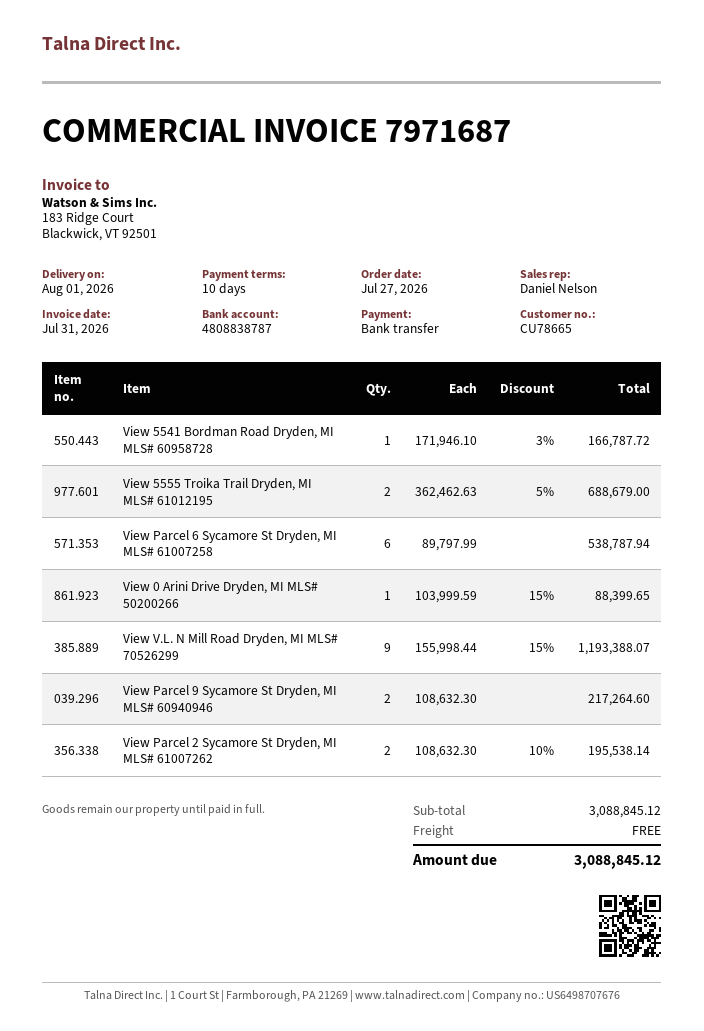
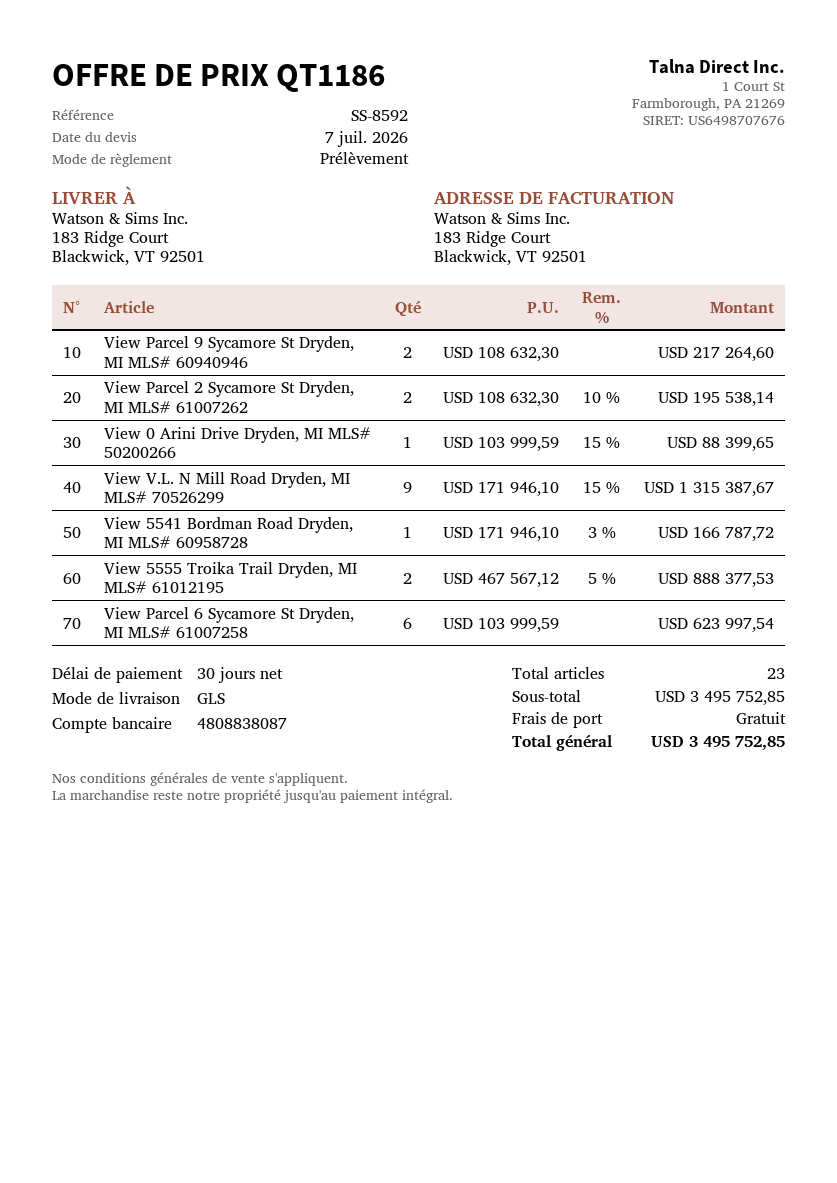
payment terms: 10 days -> 30 days
payment method: bank transfer -> direct debit
bank account: 4808838787 -> 4808838087
View 5555 Troika Trail Dryden, MI MLS# 61012195: 2 x 362462.63 - 5% = 688679.00 -> 2 x 467567.12 - 5% = 888377.53
View Parcel 6 Sycamore St Dryden, MI MLS# 61007258: 6 x 89797.99 = 538787.94 -> 6 x 103999.59 = 623997.54
View V.L. N Mill Road Dryden, MI MLS# 70526299: 9 x 155998.44 - 15% = 1193388.07 -> 9 x 171946.10 - 15% = 1315387.67
subtotal: 3088845.12 -> 3495752.85
total: 3088845.12 -> 3495752.85

